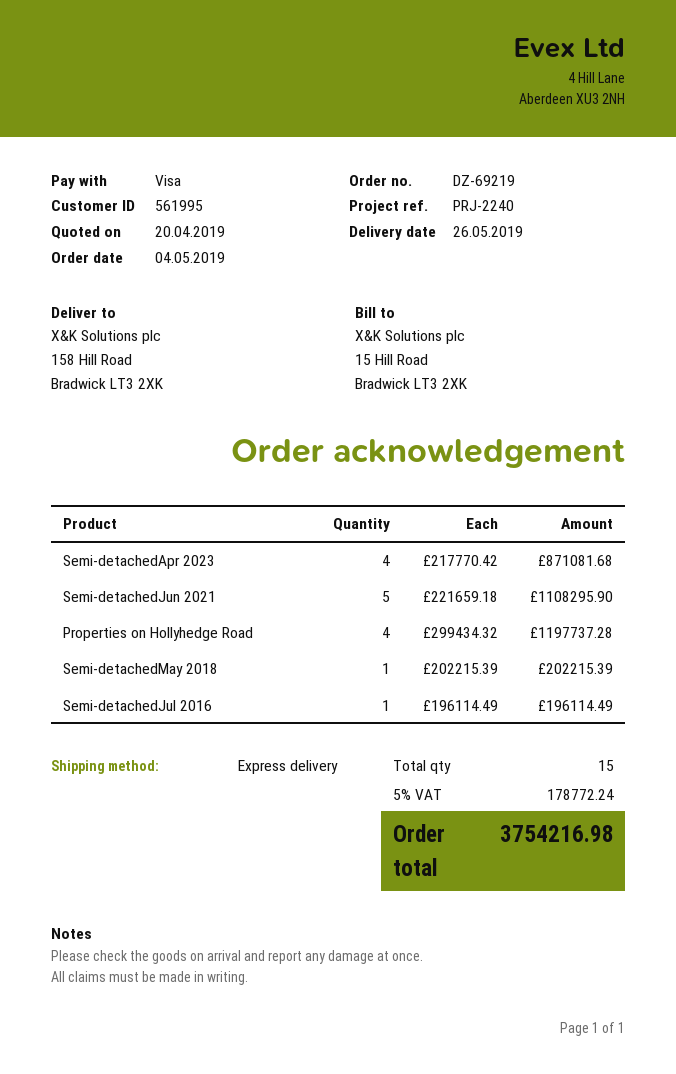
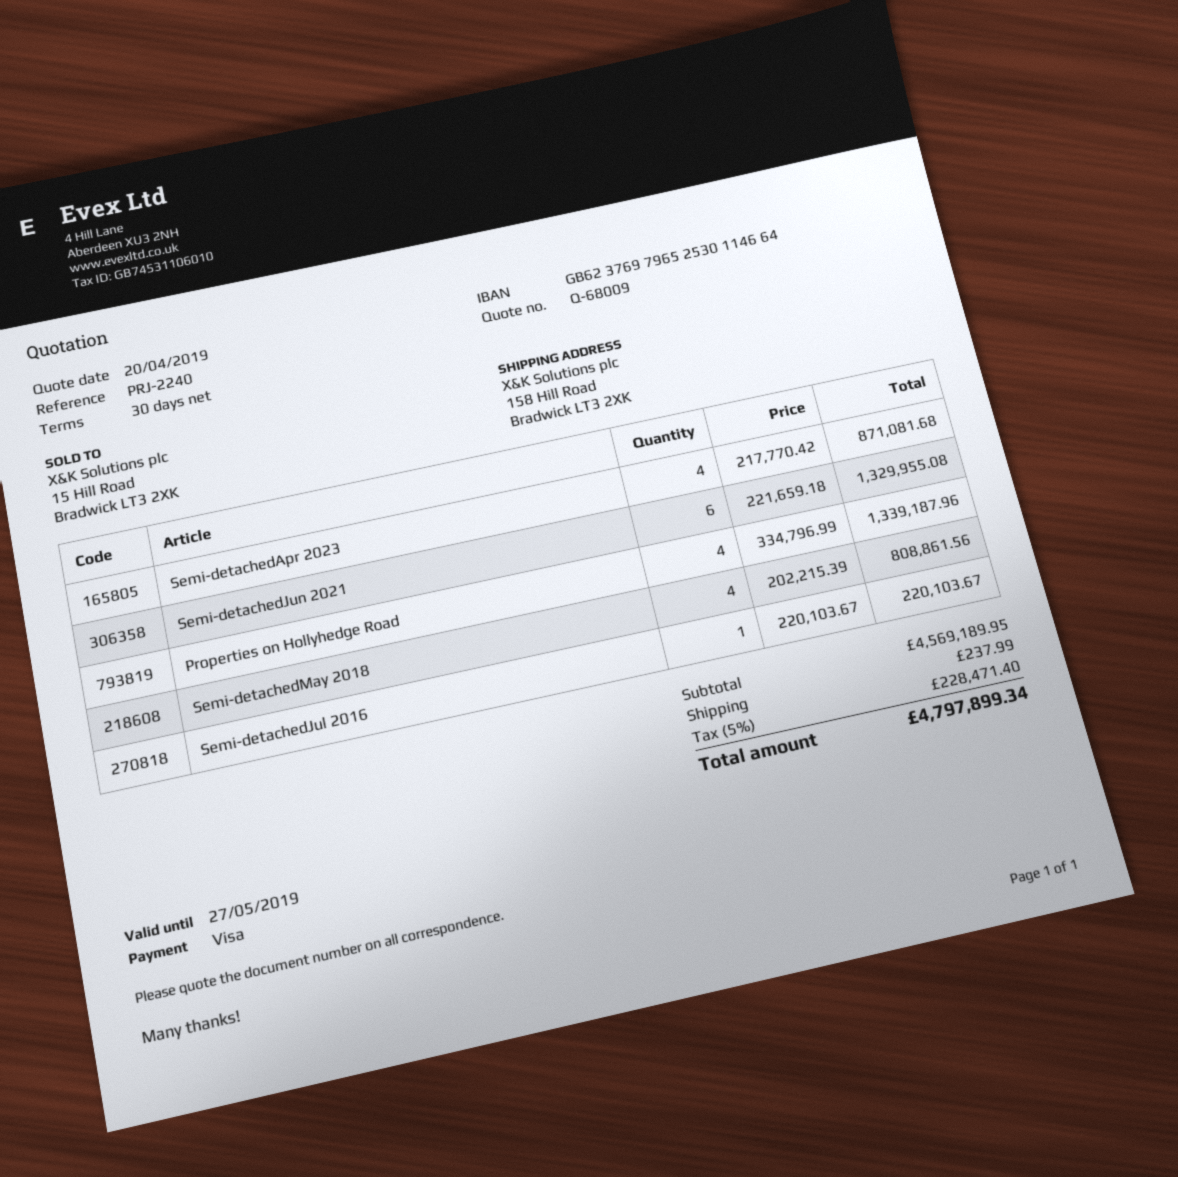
Semi-detachedJun 2021: 5 x 221659.18 = 1108295.90 -> 6 x 221659.18 = 1329955.08
Properties on Hollyhedge Road: 4 x 299434.32 = 1197737.28 -> 4 x 334796.99 = 1339187.96
Semi-detachedMay 2018: 1 x 202215.39 = 202215.39 -> 4 x 202215.39 = 808861.56
Semi-detachedJul 2016: 1 x 196114.49 = 196114.49 -> 1 x 220103.67 = 220103.67
shipping: none -> 237.99
tax: 5% = 178772.24 -> 5% = 228471.40
total: 3754216.98 -> 4797899.34

